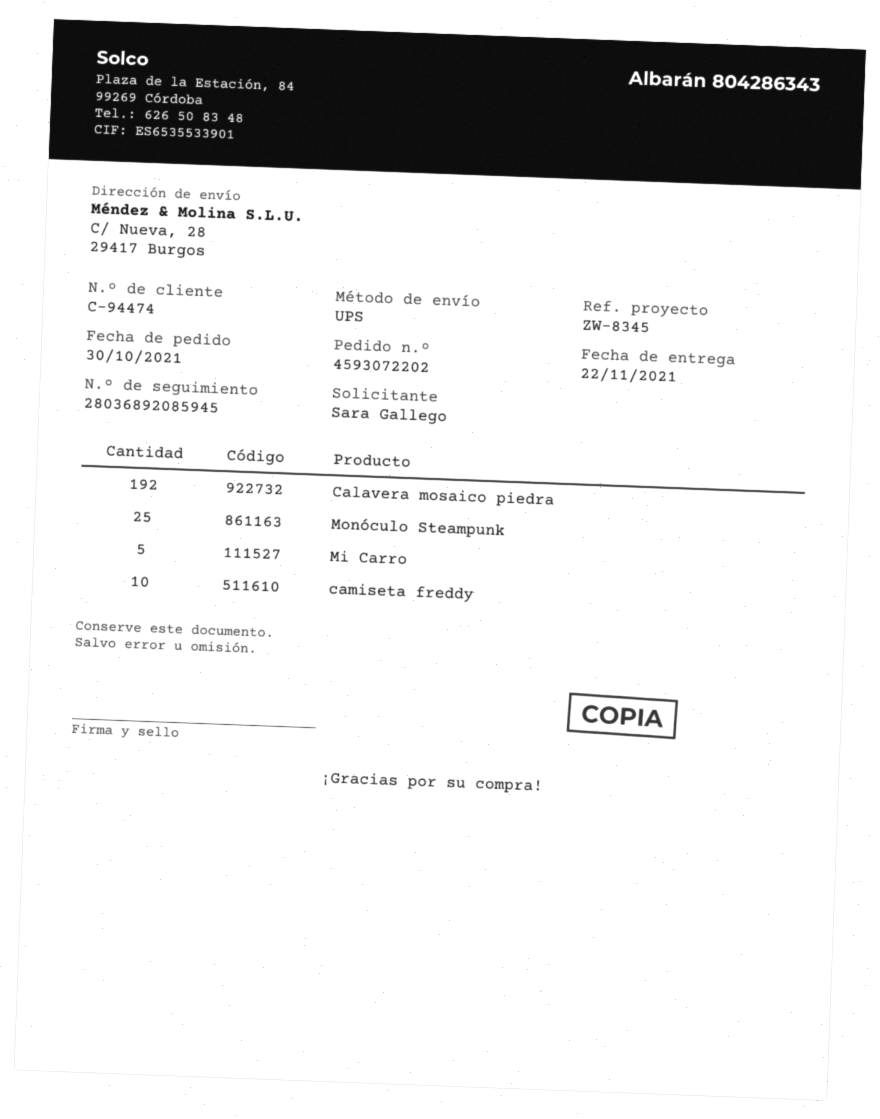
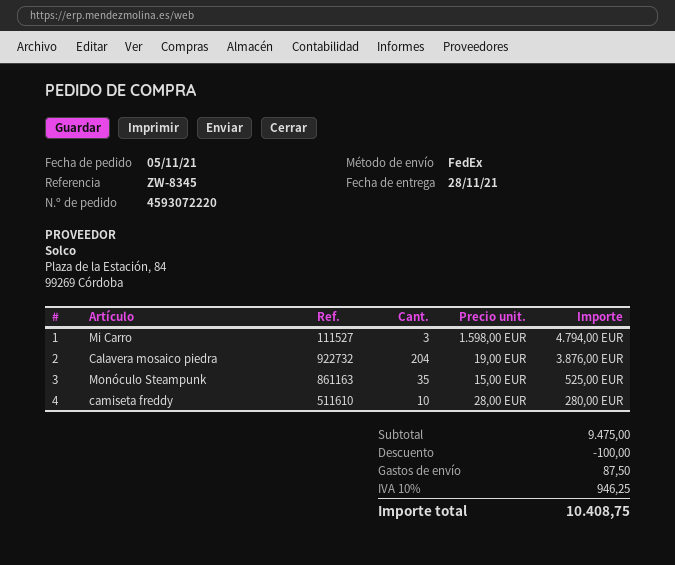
order number: 4593072202 -> 4593072220
order date: 2021-10-30 -> 2021-11-05
delivery date: 2021-11-22 -> 2021-11-28
shipping method: UPS -> FedEx
Calavera mosaico piedra: 192 -> 204
Monóculo Steampunk: 25 -> 35
Mi Carro: 5 -> 3

